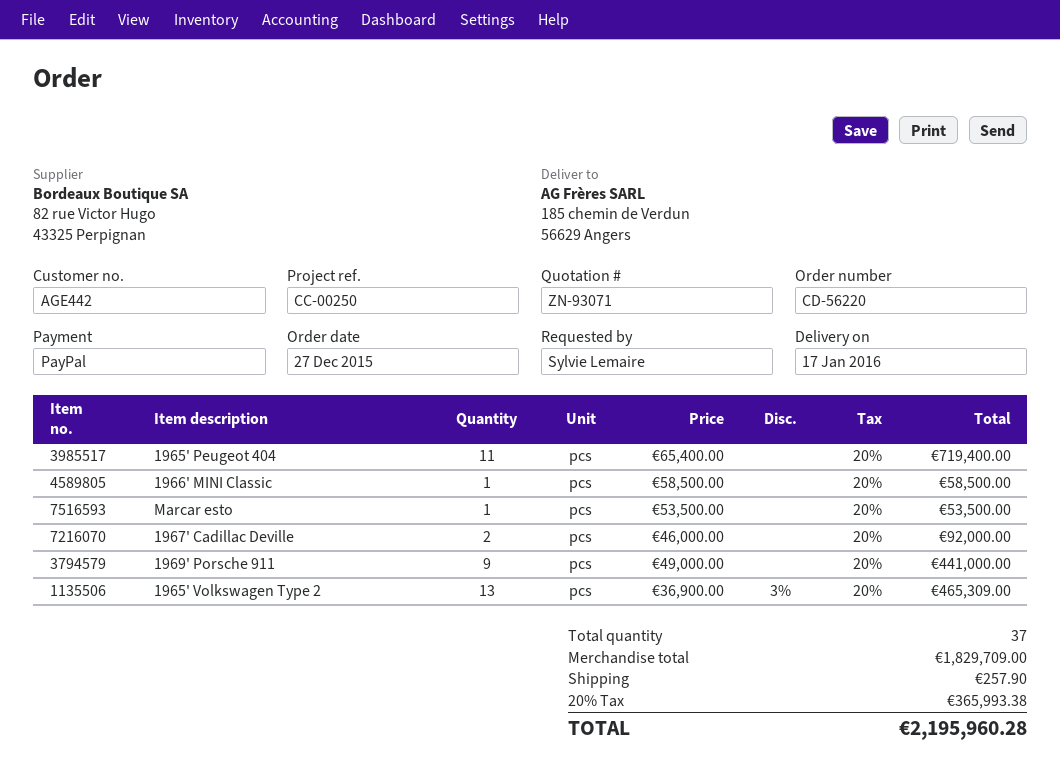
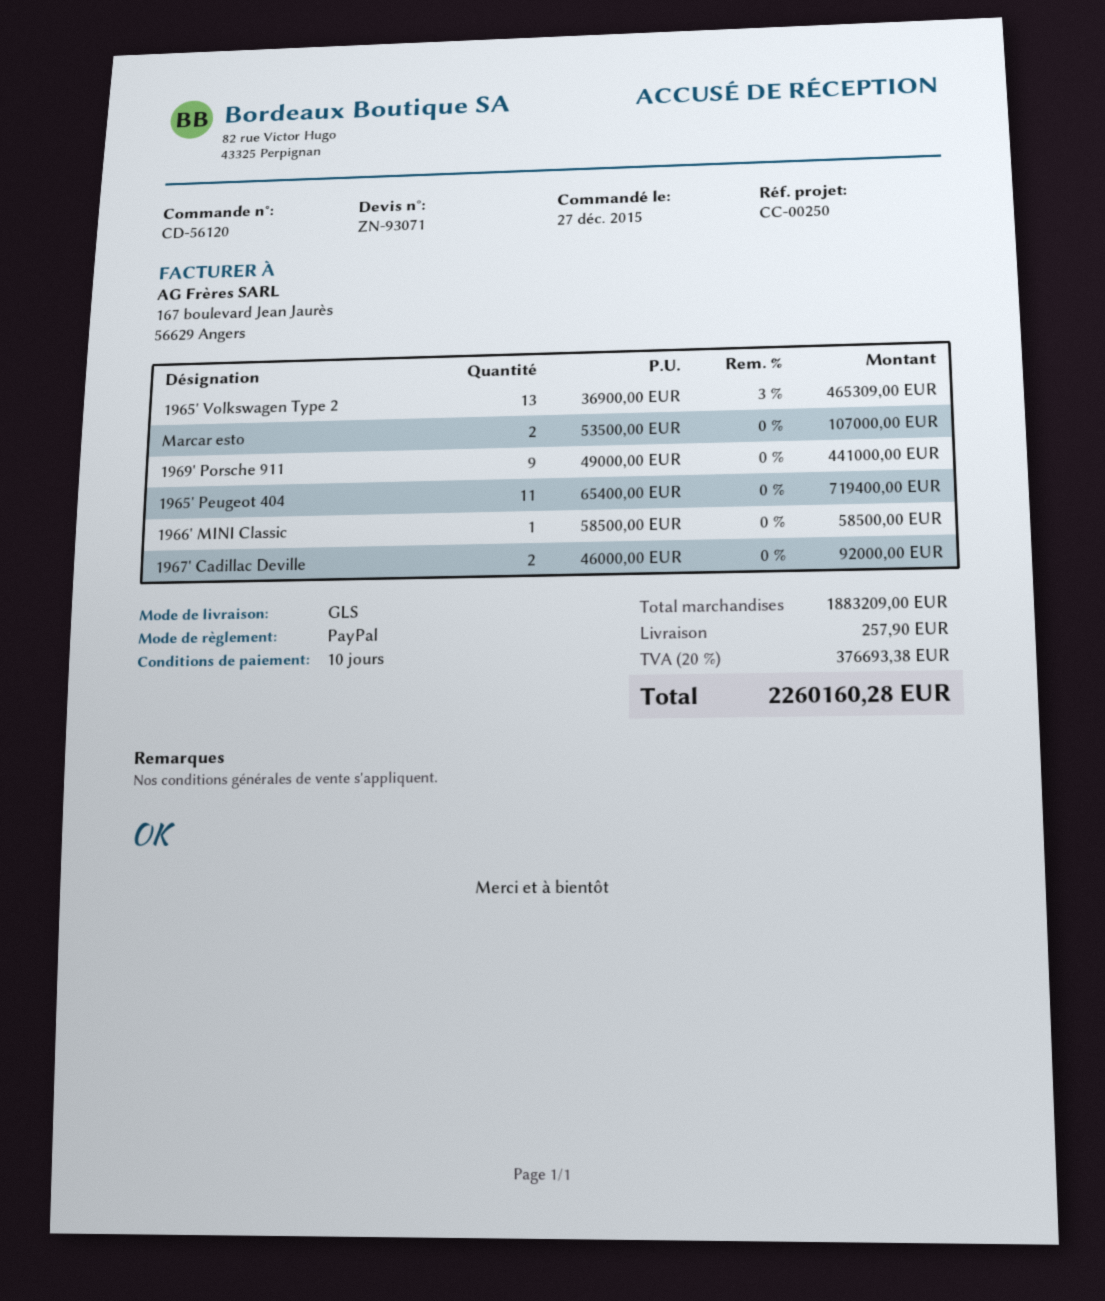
order number: CD-56220 -> CD-56120
Marcar esto: 1 x 53500.00 = 53500.00 -> 2 x 53500.00 = 107000.00
subtotal: 1829709.00 -> 1883209.00
tax: 20% = 365993.38 -> 20% = 376693.38
total: 2195960.28 -> 2260160.28

